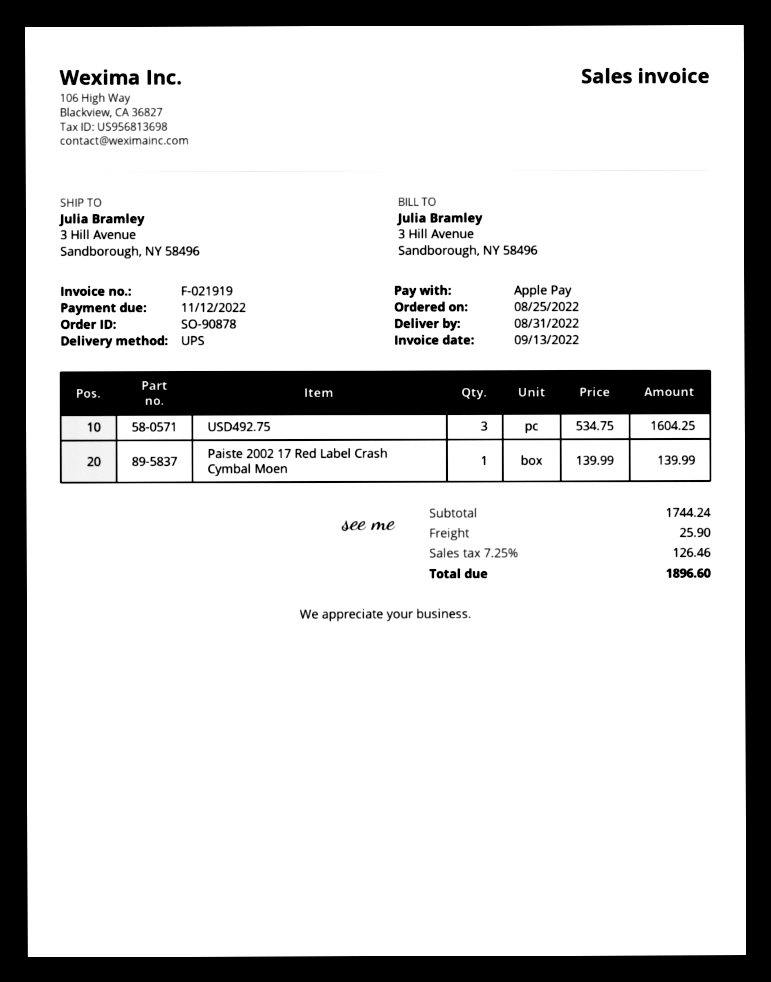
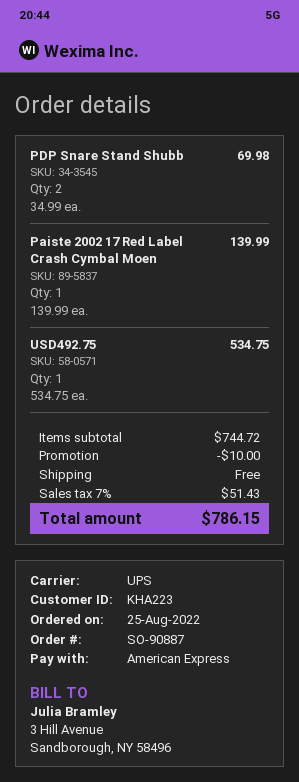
order number: SO-90878 -> SO-90887
payment method: Apple Pay -> American Express
USD492.75: 3 x 534.75 = 1604.25 -> 1 x 534.75 = 534.75
PDP Snare Stand Shubb: none -> 2 x 34.99 = 69.98
subtotal: 1744.24 -> 744.72
discount: none -> 10.00
shipping: 25.90 -> 0.00
tax: 7.25% = 126.46 -> 7% = 51.43
total: 1896.60 -> 786.15

